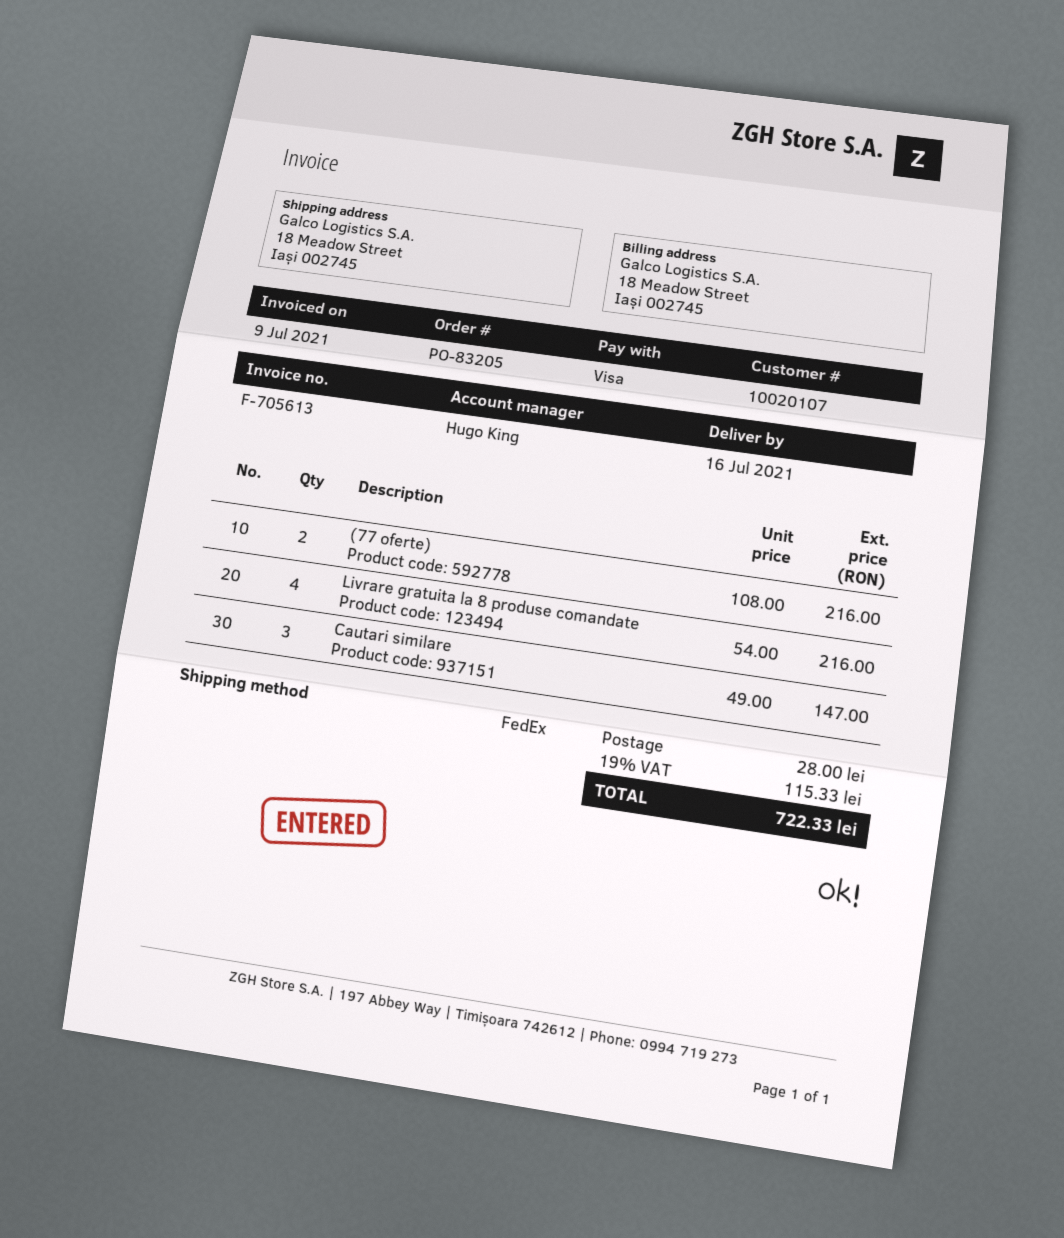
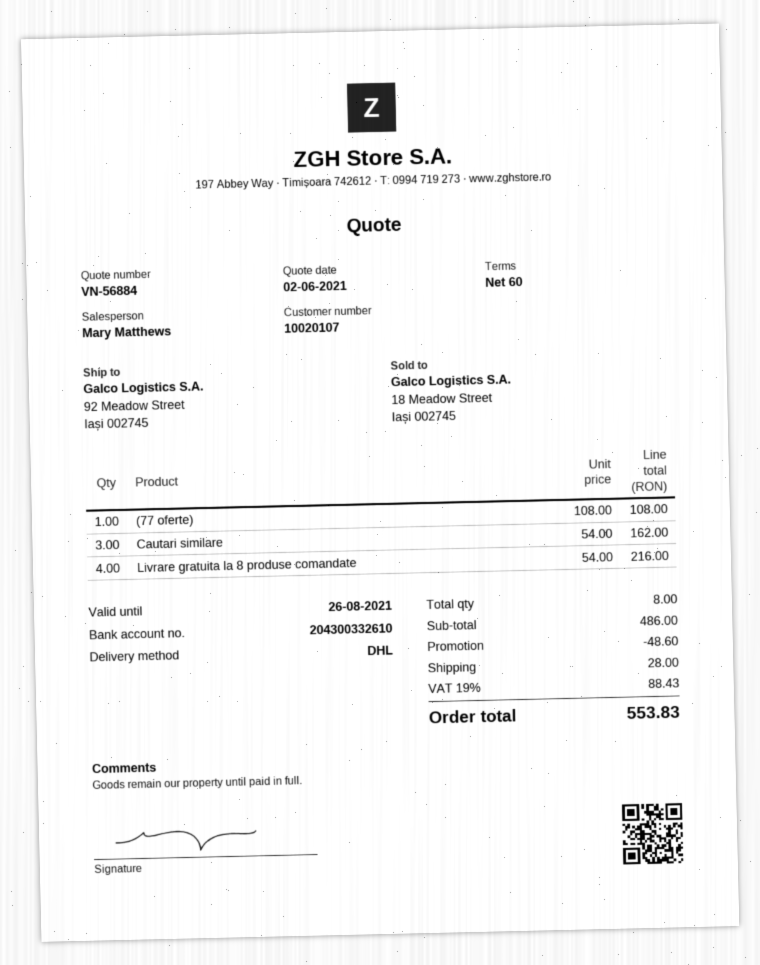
sales rep: Hugo King -> Mary Matthews
shipping method: FedEx -> DHL
ship to: 18 Meadow Street, Iași 002745 -> 92 Meadow Street, Iași 002745
(77 oferte): 2 x 108.00 = 216.00 -> 1 x 108.00 = 108.00
Cautari similare: 3 x 49.00 = 147.00 -> 3 x 54.00 = 162.00
discount: none -> 48.60
tax: 19% = 115.33 -> 19% = 88.43
total: 722.33 -> 553.83

